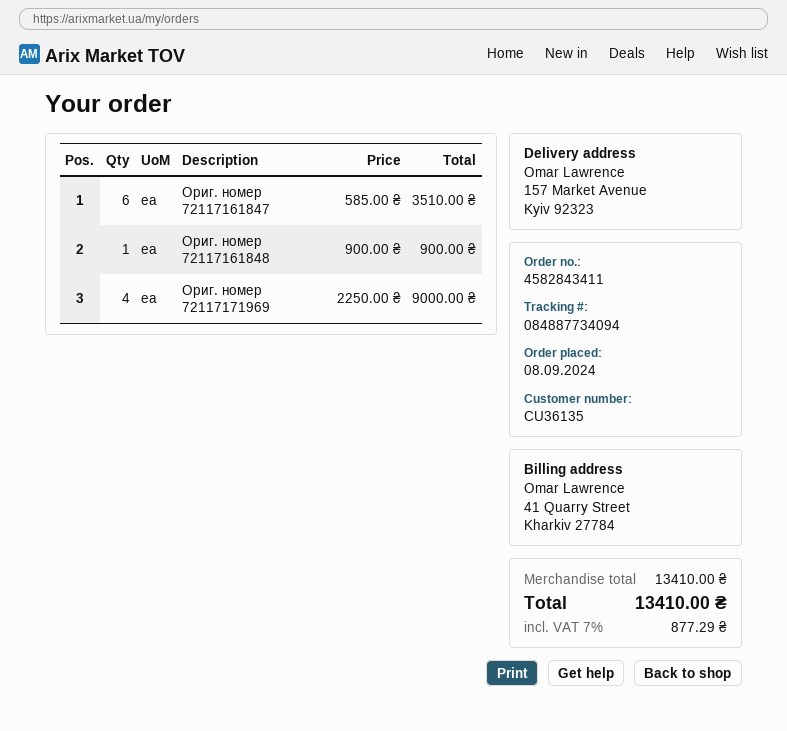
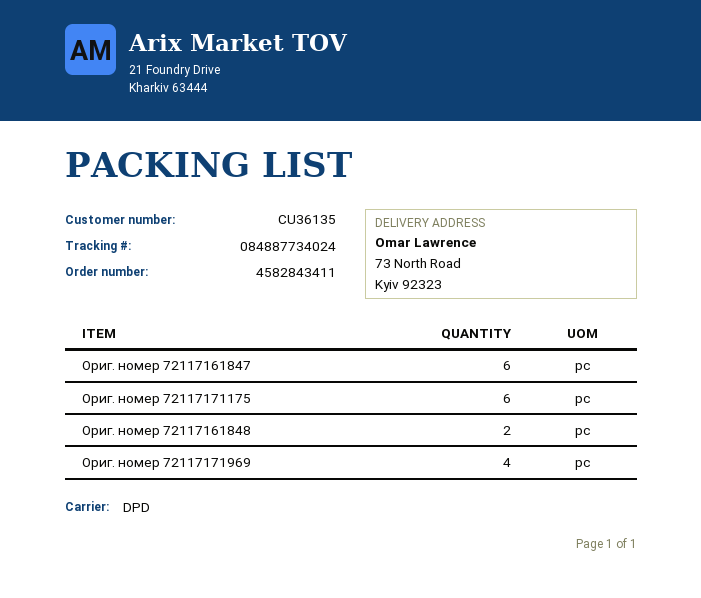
tracking number: 084887734094 -> 084887734024
ship to: 157 Market Avenue, Kyiv 92323 -> 73 North Road, Kyiv 92323
Ориг. номер 72117161848: 1 -> 2
Ориг. номер 72117171175: none -> 6

